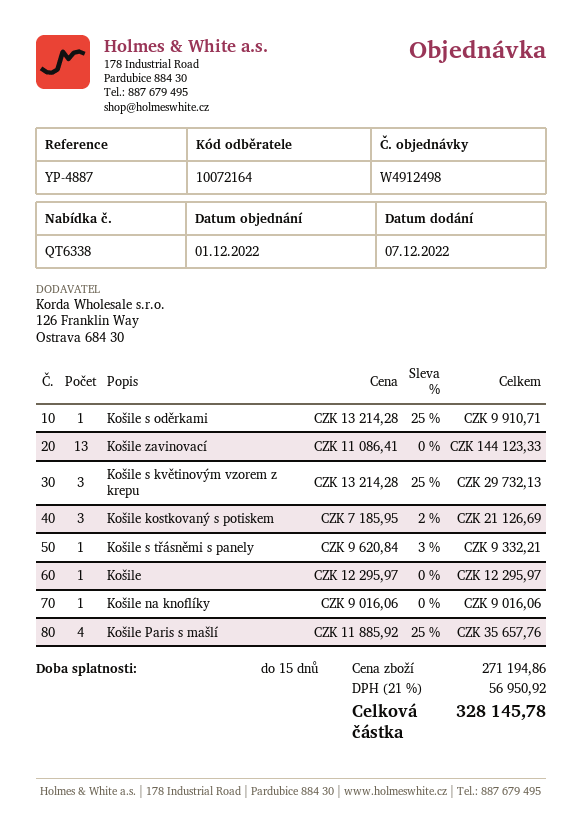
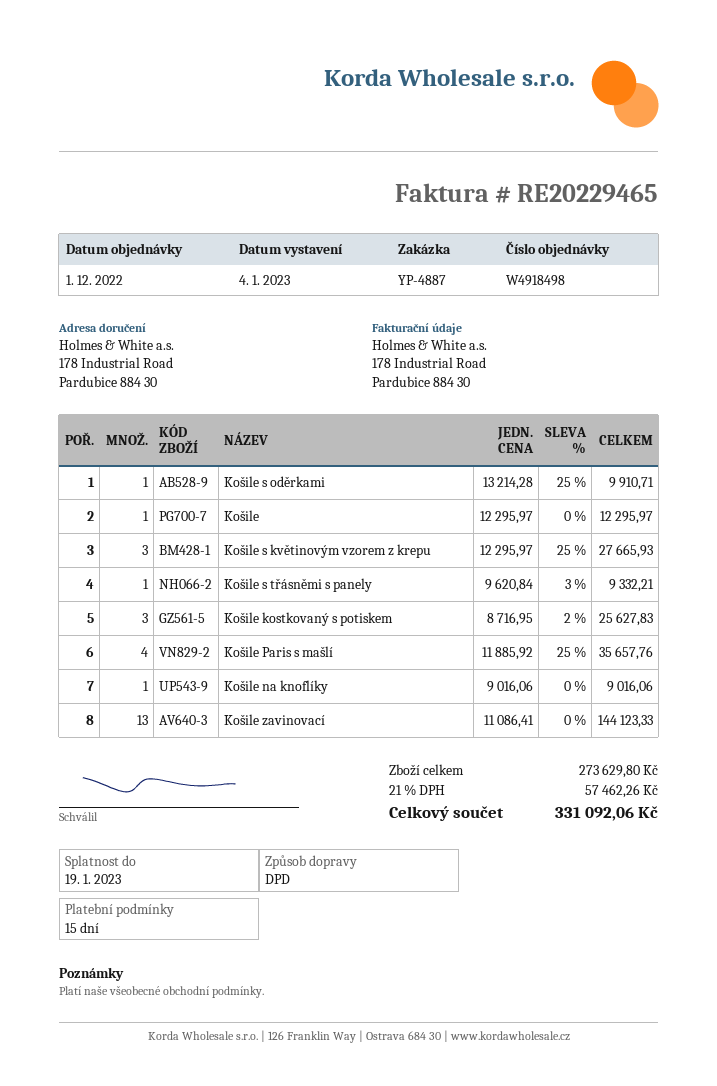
order number: W4912498 -> W4918498
Košile s květinovým vzorem z krepu: 3 x 13214.28 - 25% = 29732.13 -> 3 x 12295.97 - 25% = 27665.93
Košile kostkovaný s potiskem: 3 x 7185.95 - 2% = 21126.69 -> 3 x 8716.95 - 2% = 25627.83
subtotal: 271194.86 -> 273629.80
tax: 21% = 56950.92 -> 21% = 57462.26
total: 328145.78 -> 331092.06

